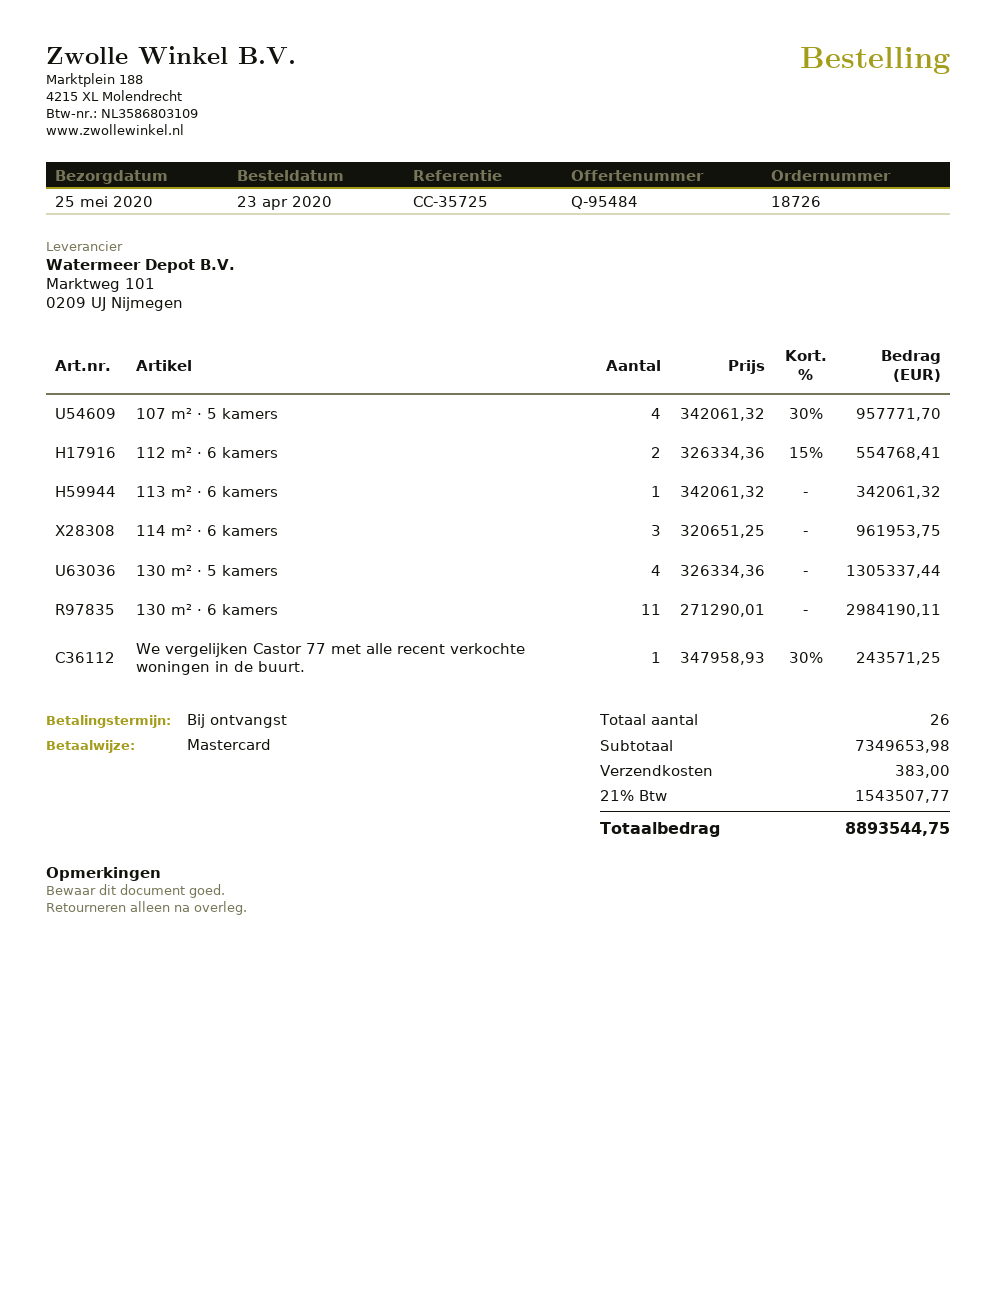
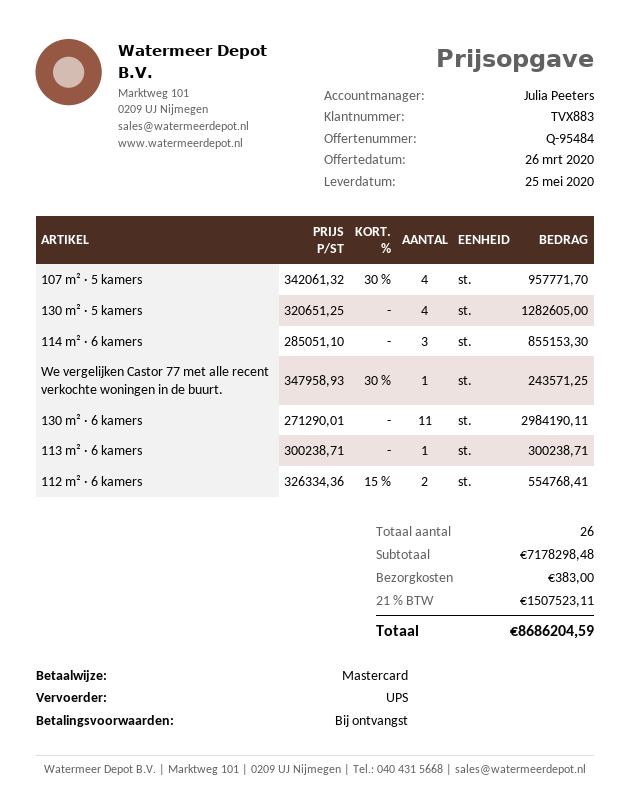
113 m² · 6 kamers: 1 x 342061.32 = 342061.32 -> 1 x 300238.71 = 300238.71
114 m² · 6 kamers: 3 x 320651.25 = 961953.75 -> 3 x 285051.10 = 855153.30
130 m² · 5 kamers: 4 x 326334.36 = 1305337.44 -> 4 x 320651.25 = 1282605.00
subtotal: 7349653.98 -> 7178298.48
tax: 21% = 1543507.77 -> 21% = 1507523.11
total: 8893544.75 -> 8686204.59

